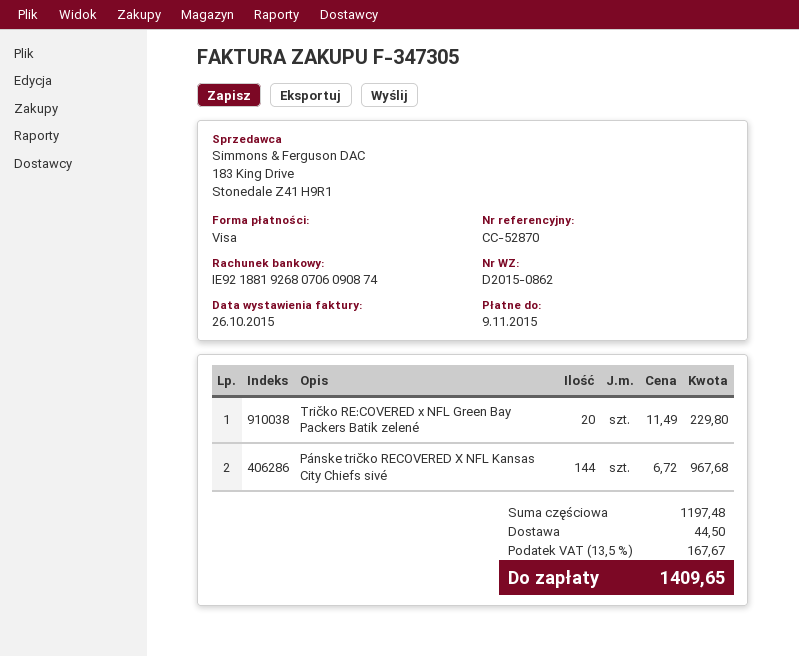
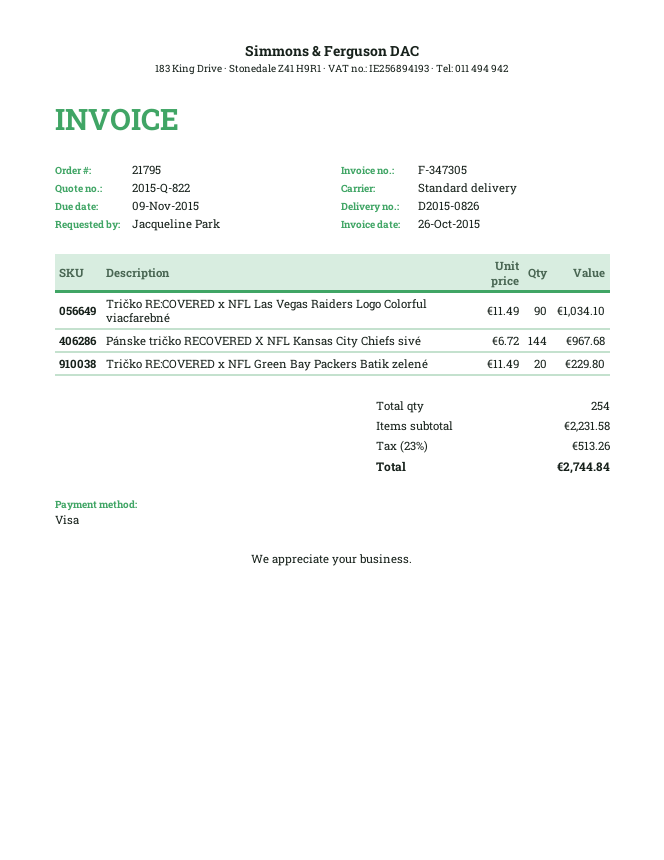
delivery note number: D2015-0862 -> D2015-0826
Tričko RE:COVERED x NFL Las Vegas Raiders Logo Colorful viacfarebné: none -> 90 x 11.49 = 1034.10
subtotal: 1197.48 -> 2231.58
shipping: 44.50 -> none
tax: 13.5% = 167.67 -> 23% = 513.26
total: 1409.65 -> 2744.84

